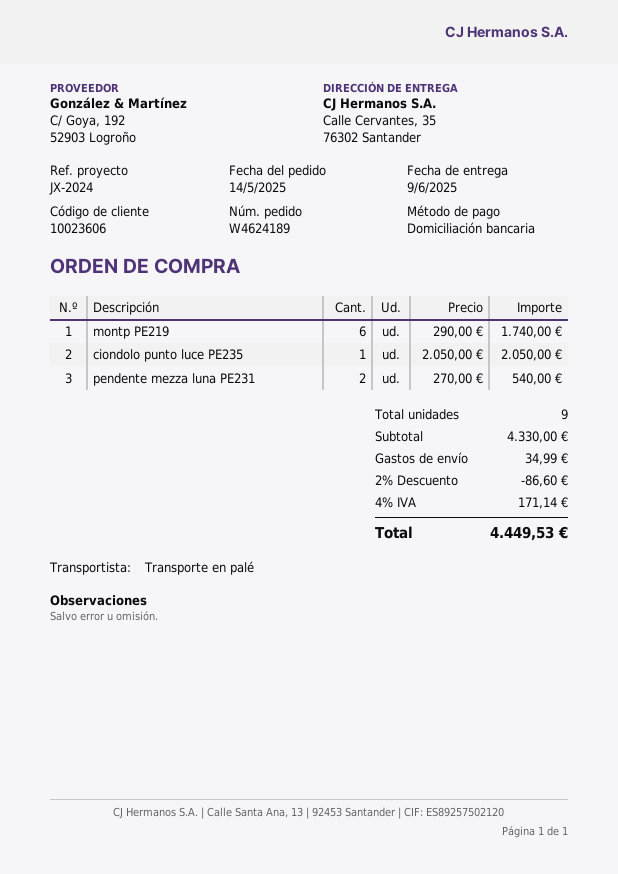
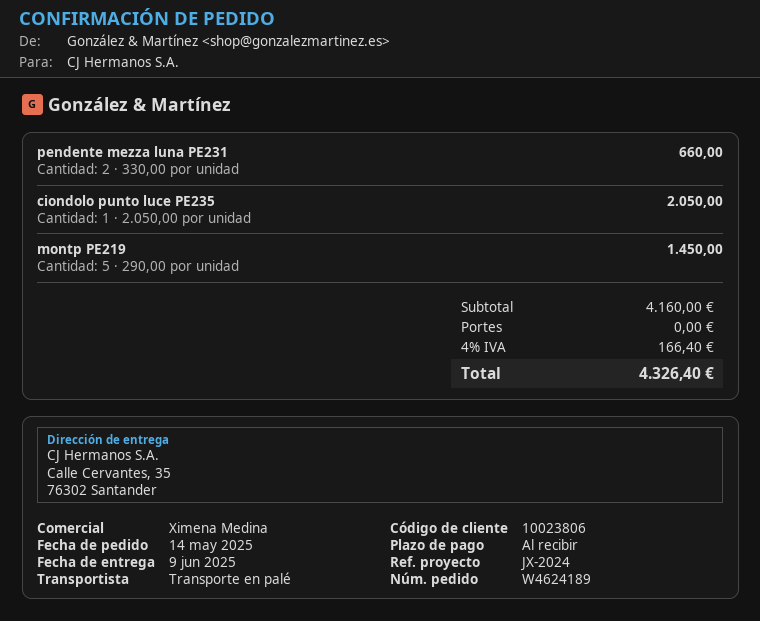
customer number: 10023606 -> 10023806
montp PE219: 6 x 290.00 = 1740.00 -> 5 x 290.00 = 1450.00
pendente mezza luna PE231: 2 x 270.00 = 540.00 -> 2 x 330.00 = 660.00
subtotal: 4330.00 -> 4160.00
discount: 2% = 86.60 -> none
shipping: 34.99 -> 0.00
tax: 4% = 171.14 -> 4% = 166.40
total: 4449.53 -> 4326.40

